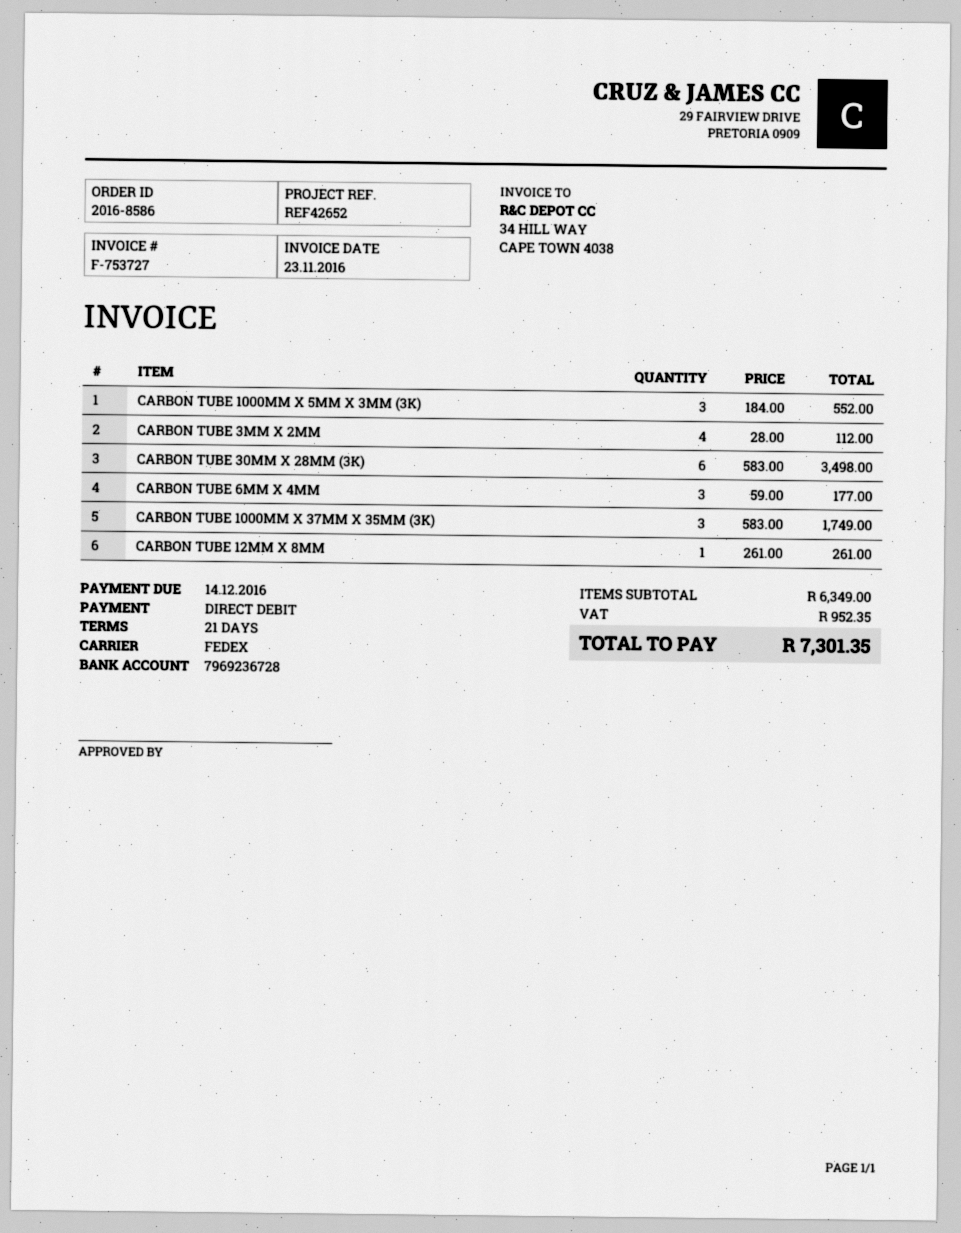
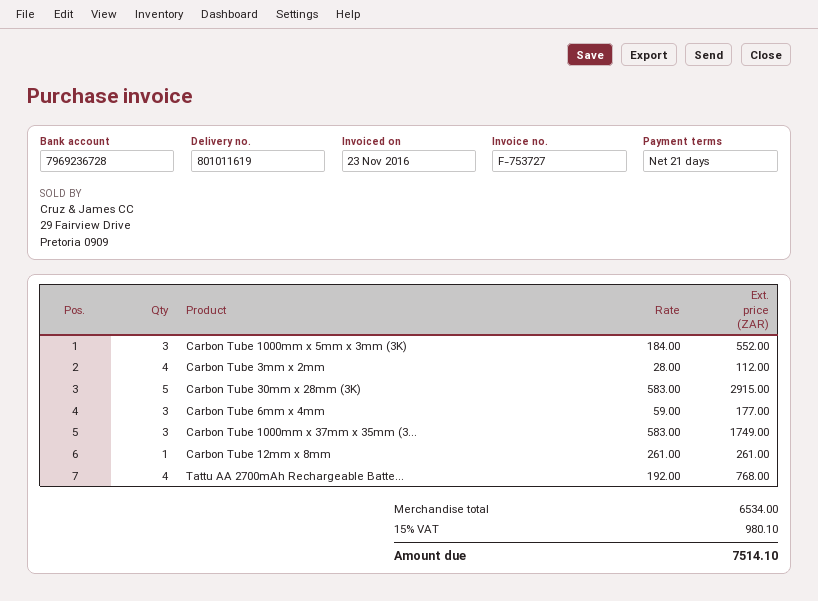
CARBON TUBE 30MM X 28MM (3K): 6 x 583.00 = 3498.00 -> 5 x 583.00 = 2915.00
Tattu AA 2700mAh Rechargeable Batte...: none -> 4 x 192.00 = 768.00
subtotal: 6349.00 -> 6534.00
tax: 952.35 -> 980.10
total: 7301.35 -> 7514.10

